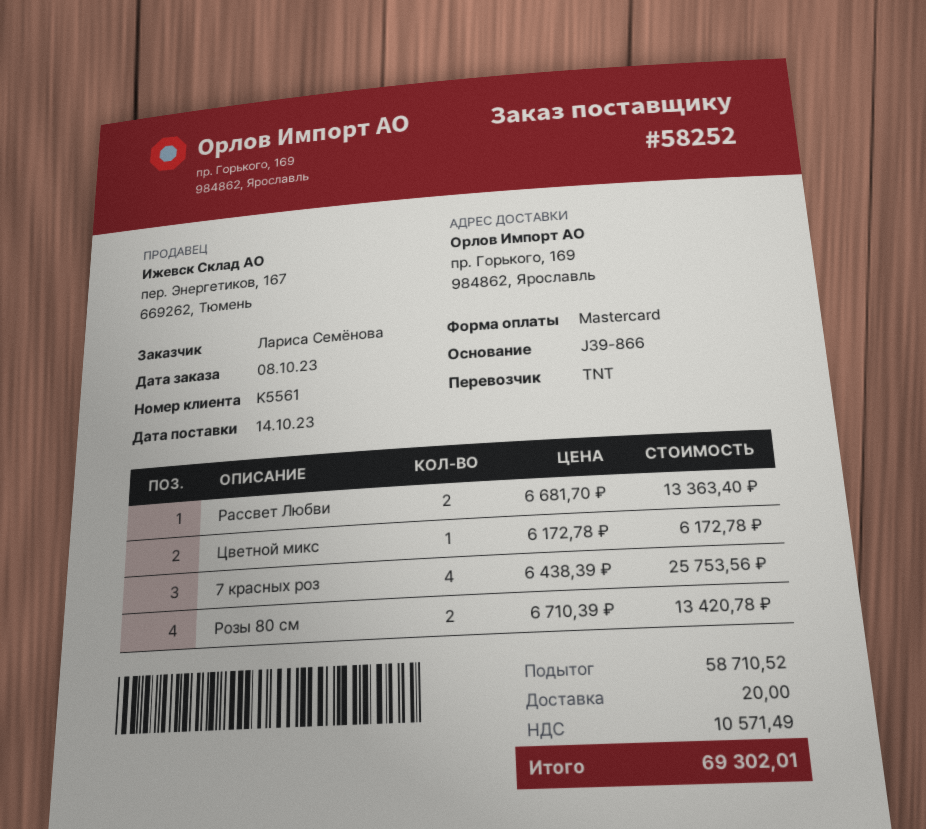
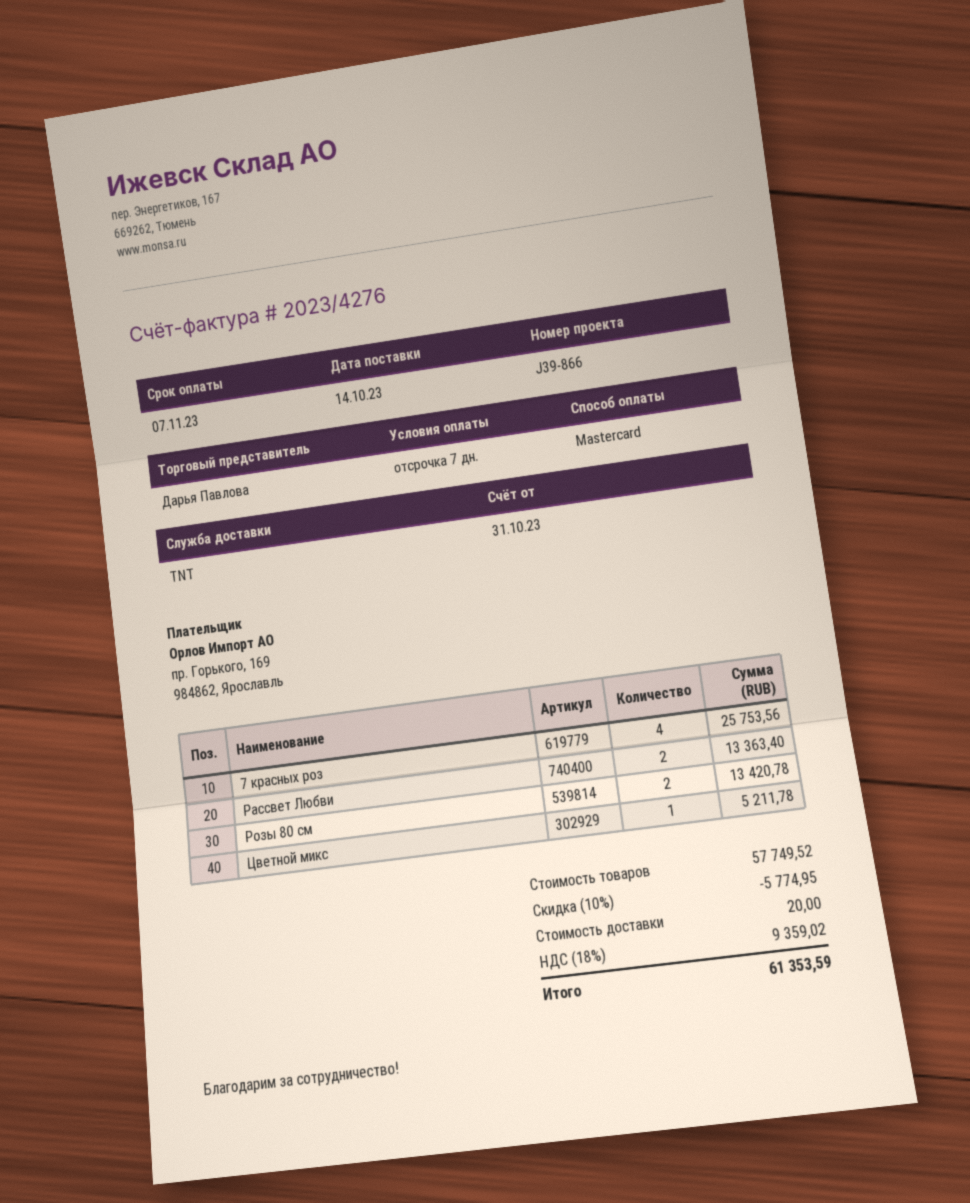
Цветной микс: 1 for 6172.78 -> 1 for 5211.78
subtotal: 58710.52 -> 57749.52
discount: none -> 10% = 5774.95
tax: 10571.49 -> 9359.02
total: 69302.01 -> 61353.59

